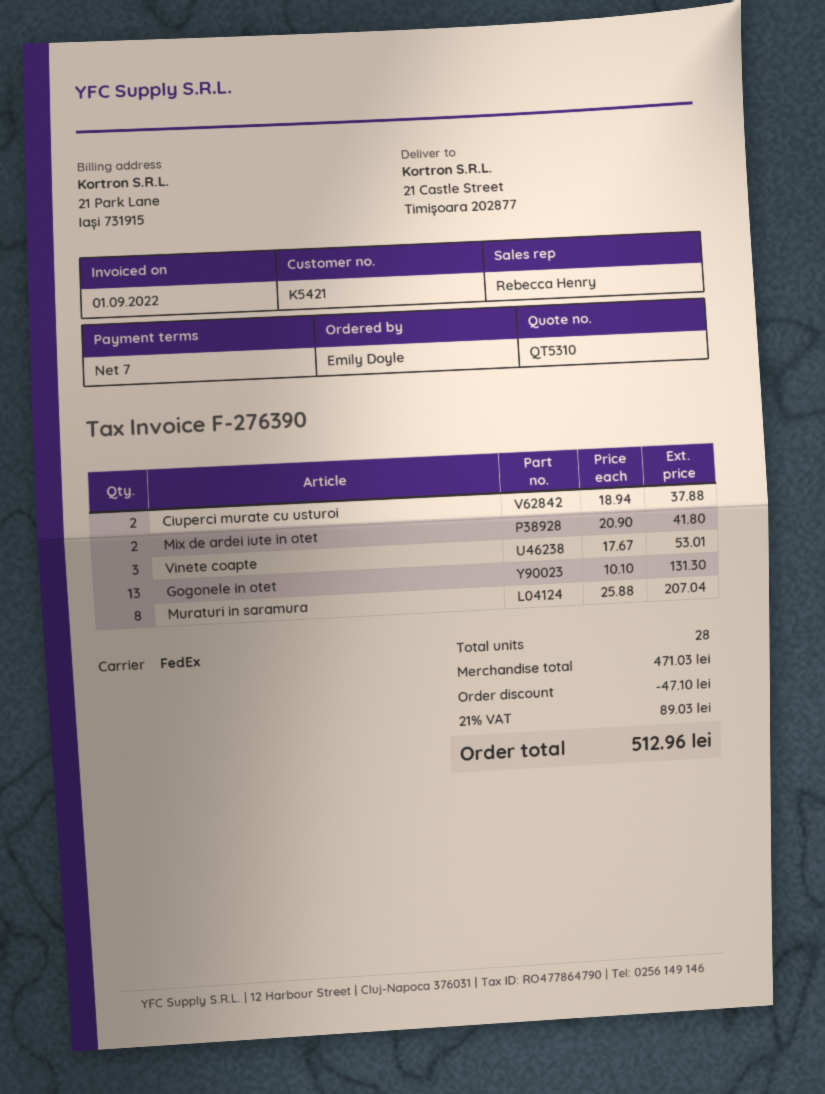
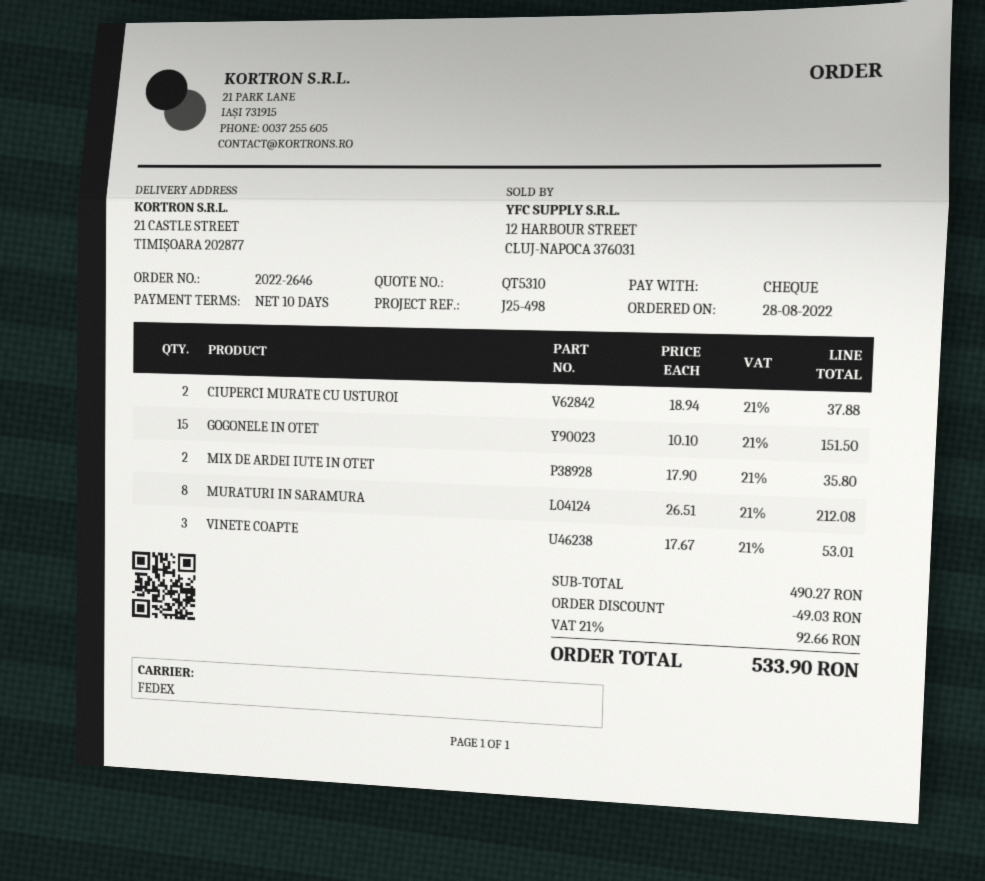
payment terms: 7 days -> 10 days
Mix de ardei iute in otet: 2 x 20.90 = 41.80 -> 2 x 17.90 = 35.80
Gogonele in otet: 13 x 10.10 = 131.30 -> 15 x 10.10 = 151.50
Muraturi in saramura: 8 x 25.88 = 207.04 -> 8 x 26.51 = 212.08
subtotal: 471.03 -> 490.27
discount: 47.10 -> 49.03
tax: 21% = 89.03 -> 21% = 92.66
total: 512.96 -> 533.90

